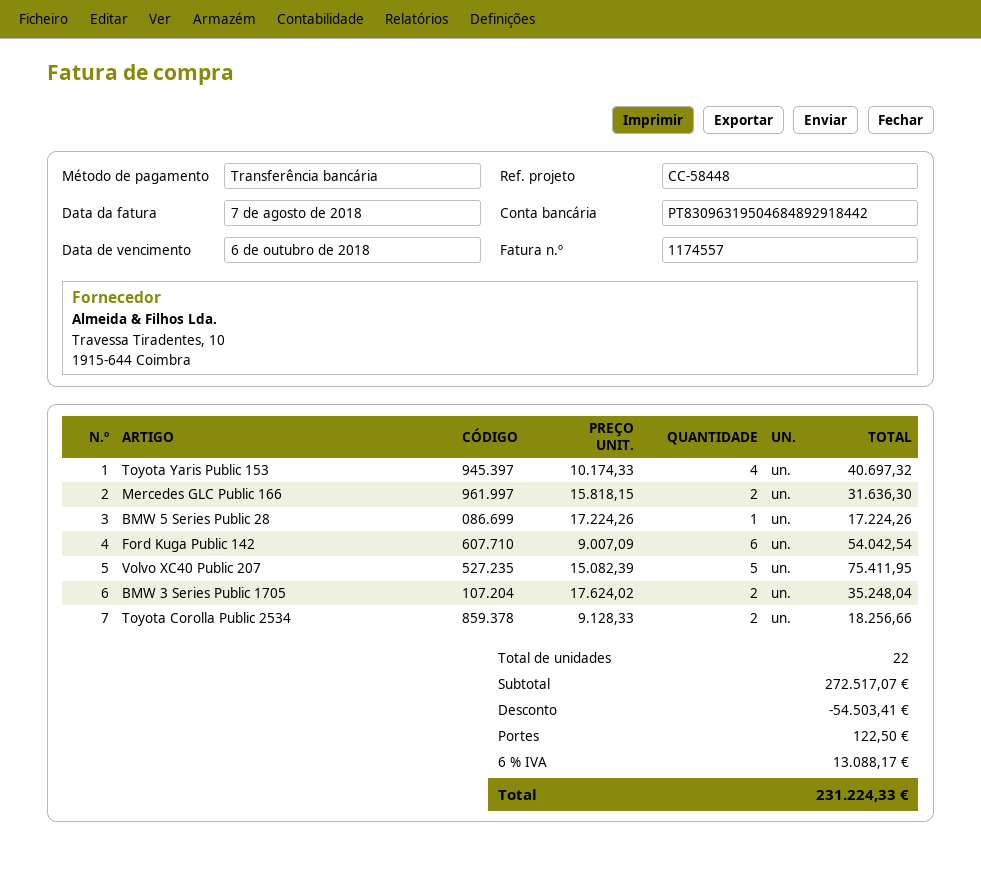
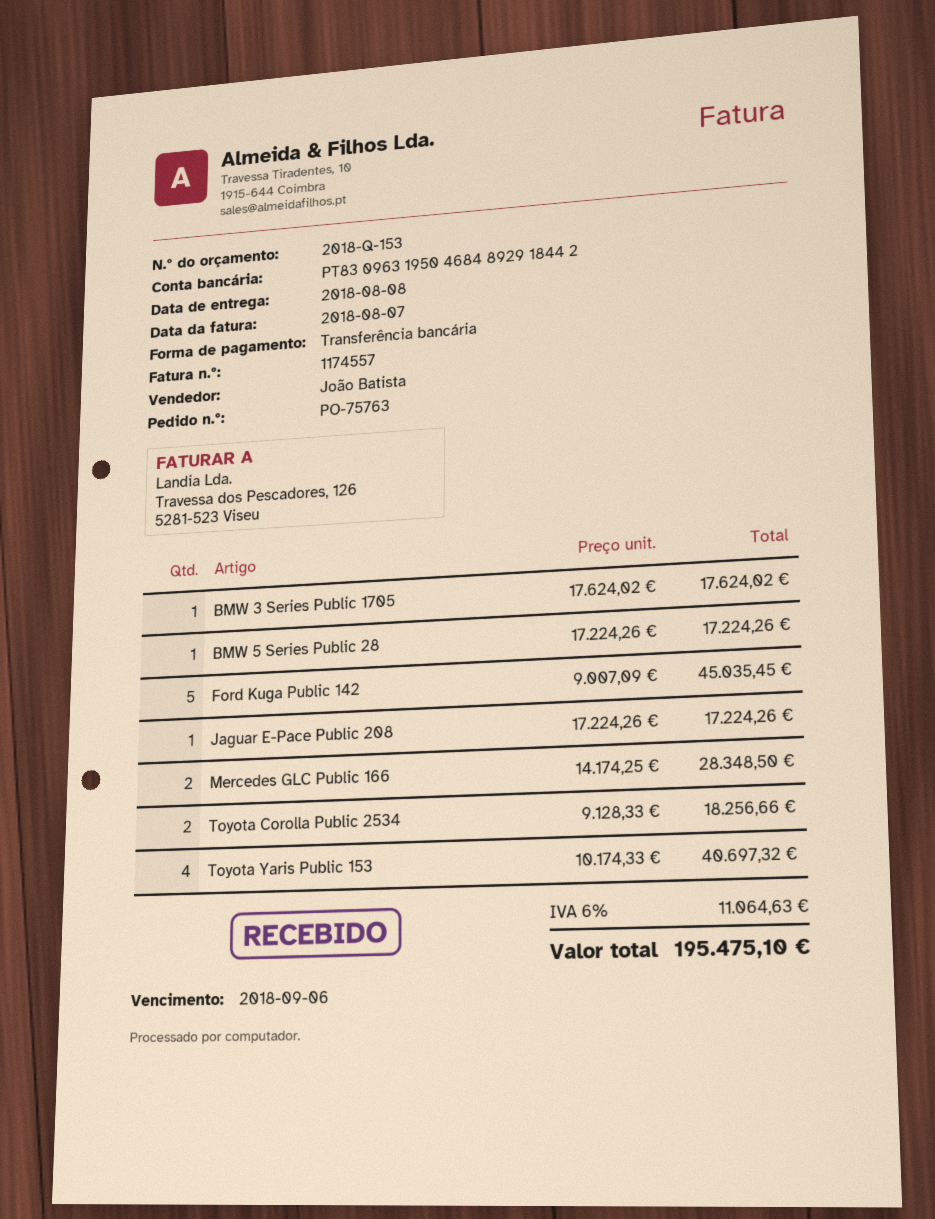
due date: 2018-10-06 -> 2018-09-06
Mercedes GLC Public 166: 2 x 15818.15 = 31636.30 -> 2 x 14174.25 = 28348.50
Ford Kuga Public 142: 6 x 9007.09 = 54042.54 -> 5 x 9007.09 = 45035.45
Volvo XC40 Public 207: 5 x 15082.39 = 75411.95 -> none
BMW 3 Series Public 1705: 2 x 17624.02 = 35248.04 -> 1 x 17624.02 = 17624.02
Jaguar E-Pace Public 208: none -> 1 x 17224.26 = 17224.26
discount: 54503.41 -> none
shipping: 122.50 -> none
tax: 6% = 13088.17 -> 6% = 11064.63
total: 231224.33 -> 195475.10

